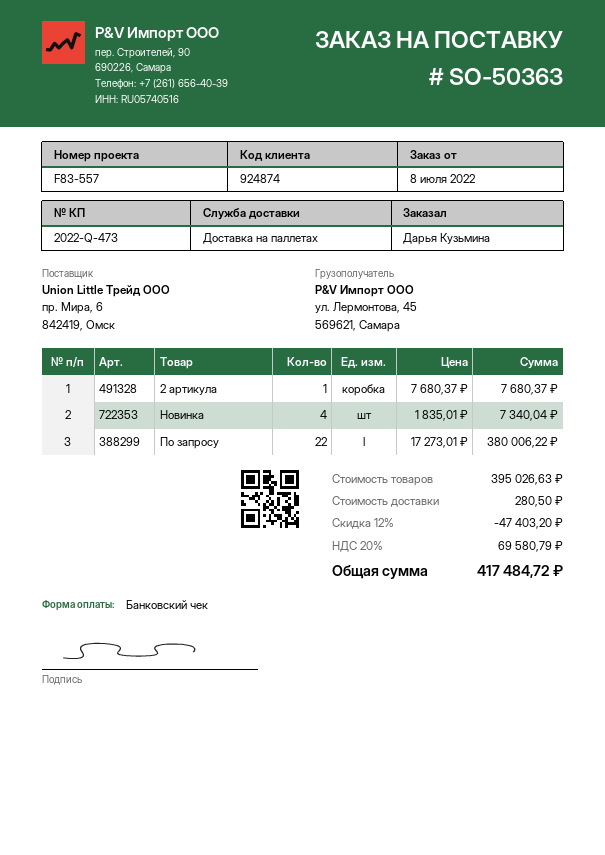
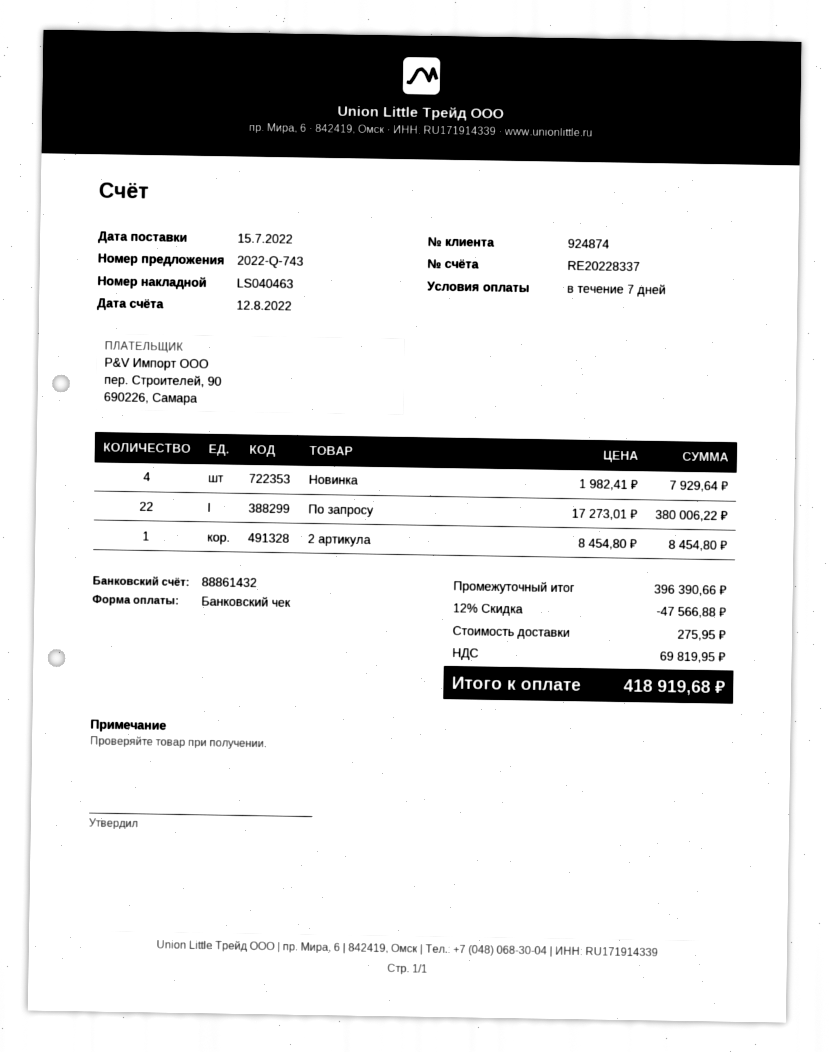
quote number: 2022-Q-473 -> 2022-Q-743
2 артикула: 1 x 7680.37 = 7680.37 -> 1 x 8454.80 = 8454.80
Новинка: 4 x 1835.01 = 7340.04 -> 4 x 1982.41 = 7929.64
subtotal: 395026.63 -> 396390.66
discount: 12% = 47403.20 -> 12% = 47566.88
shipping: 280.50 -> 275.95
tax: 69580.79 -> 69819.95
total: 417484.72 -> 418919.68

